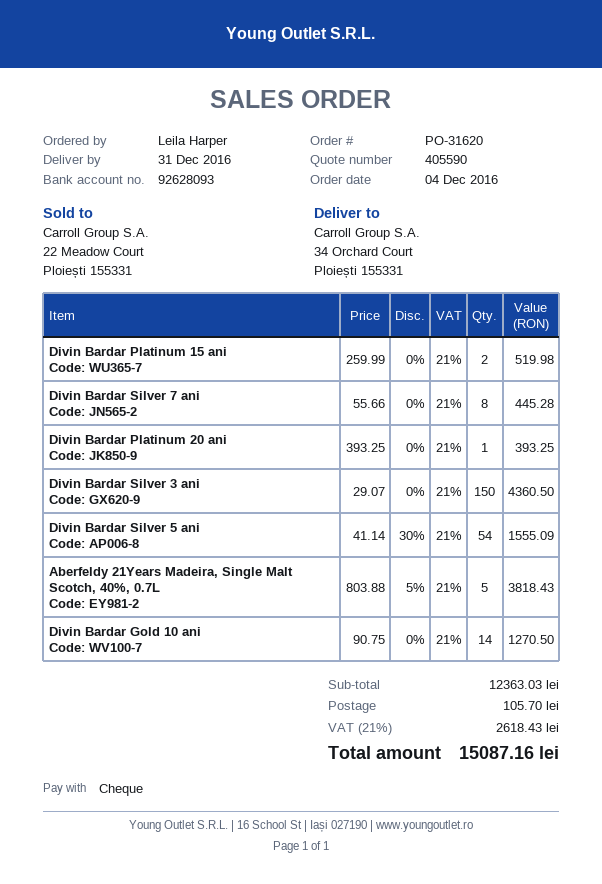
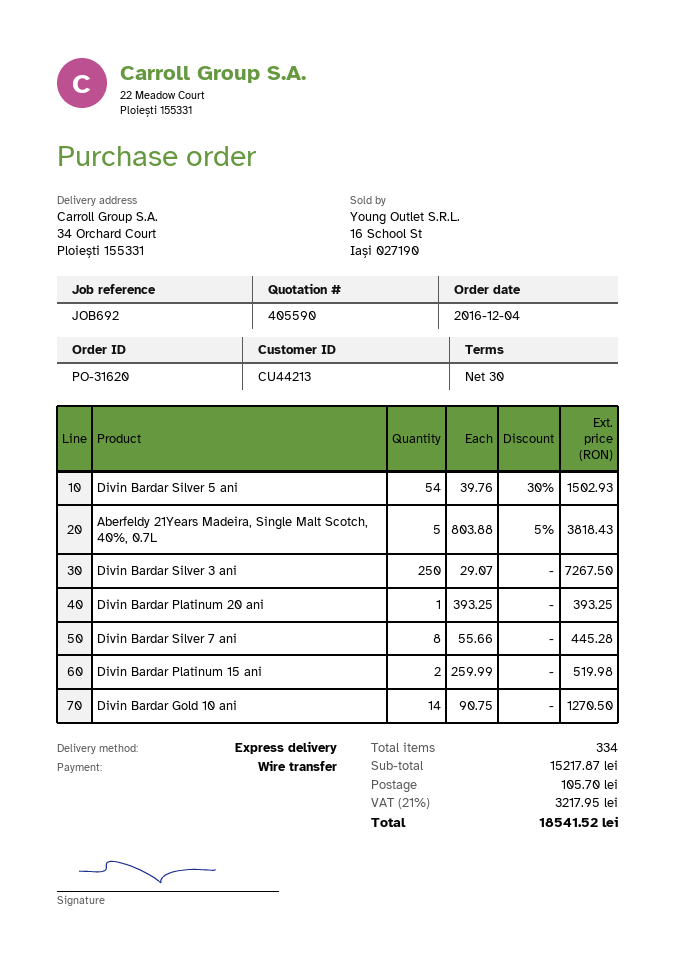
payment method: cheque -> bank transfer
Divin Bardar Silver 3 ani: 150 x 29.07 = 4360.50 -> 250 x 29.07 = 7267.50
Divin Bardar Silver 5 ani: 54 x 41.14 - 30% = 1555.09 -> 54 x 39.76 - 30% = 1502.93
subtotal: 12363.03 -> 15217.87
tax: 21% = 2618.43 -> 21% = 3217.95
total: 15087.16 -> 18541.52

